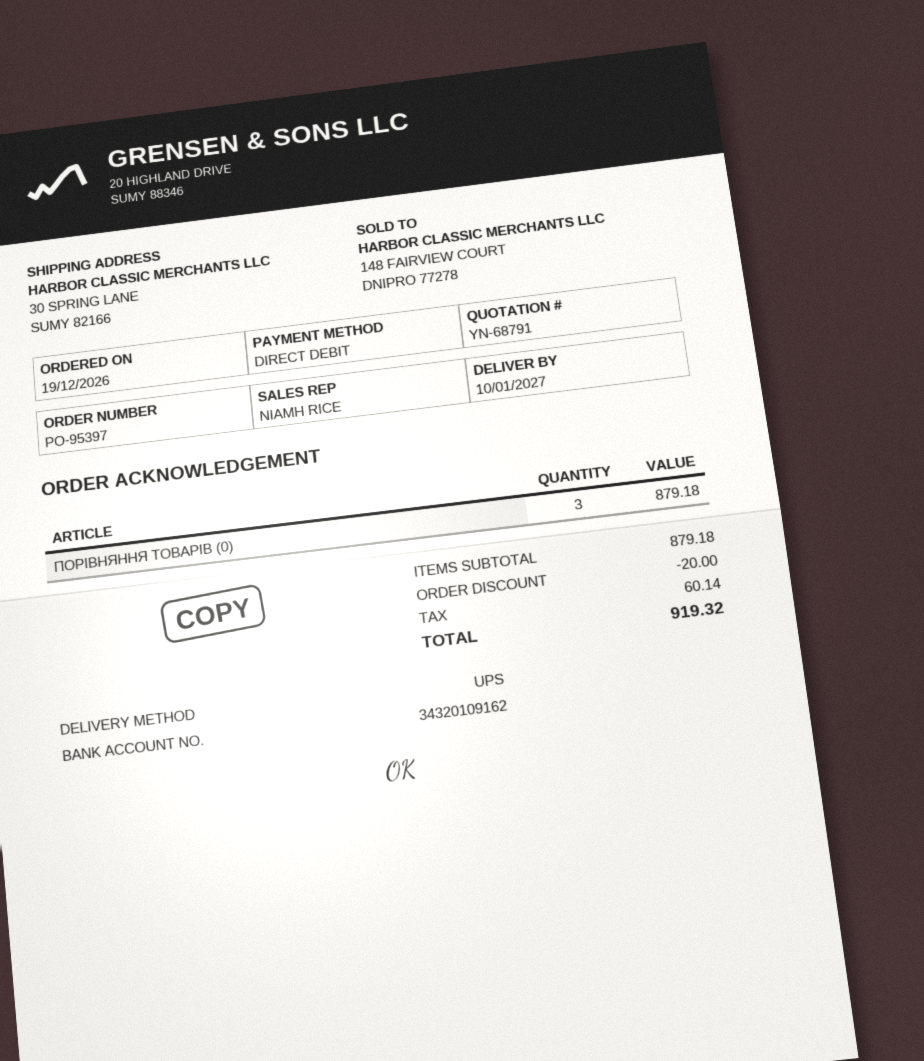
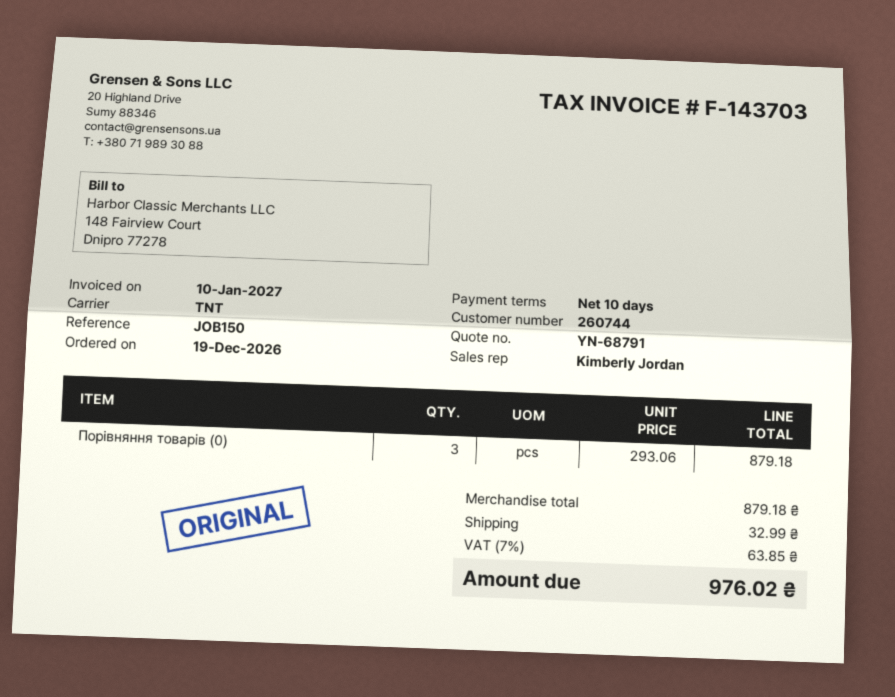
sales rep: NIAMH RICE -> Kimberly Jordan
shipping method: UPS -> TNT
discount: 20.00 -> none
shipping: none -> 32.99
tax: 60.14 -> 63.85
total: 919.32 -> 976.02

